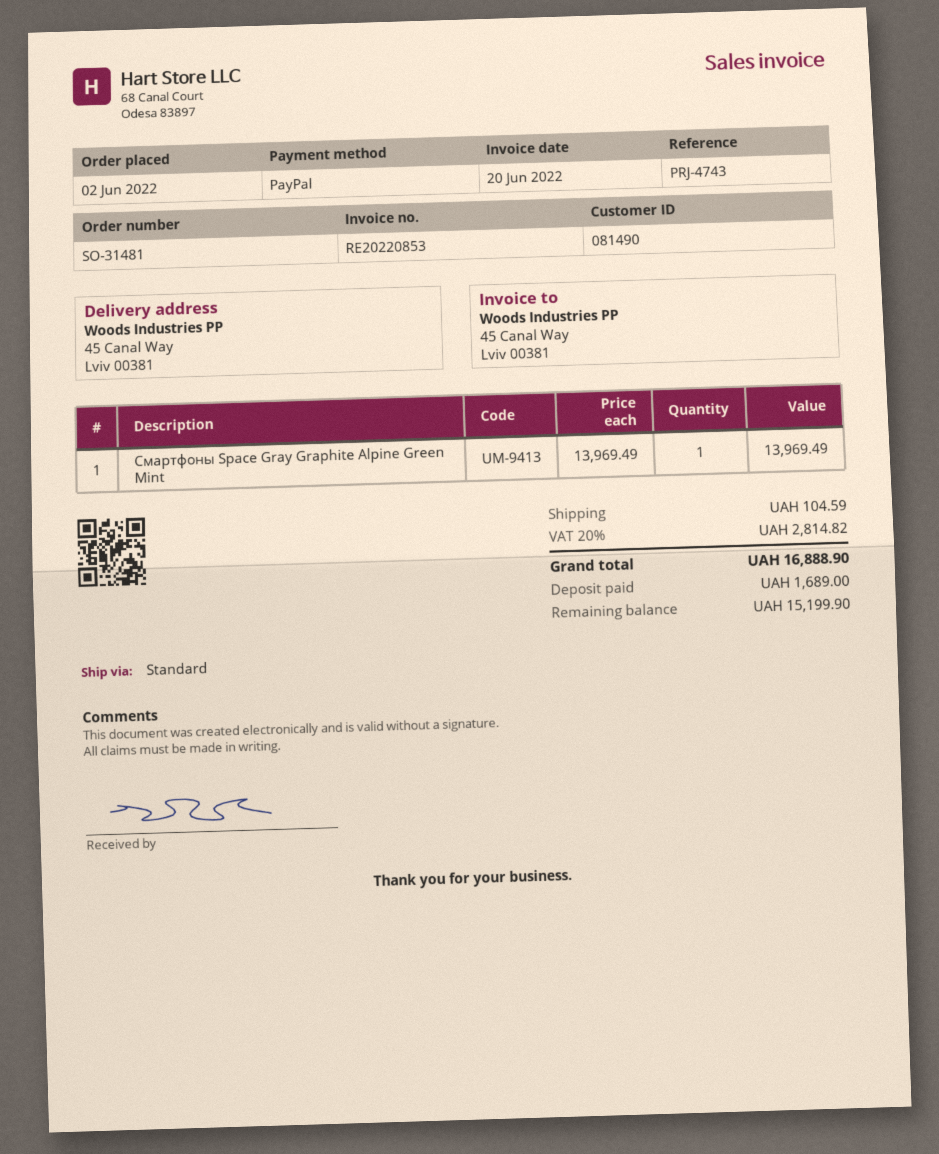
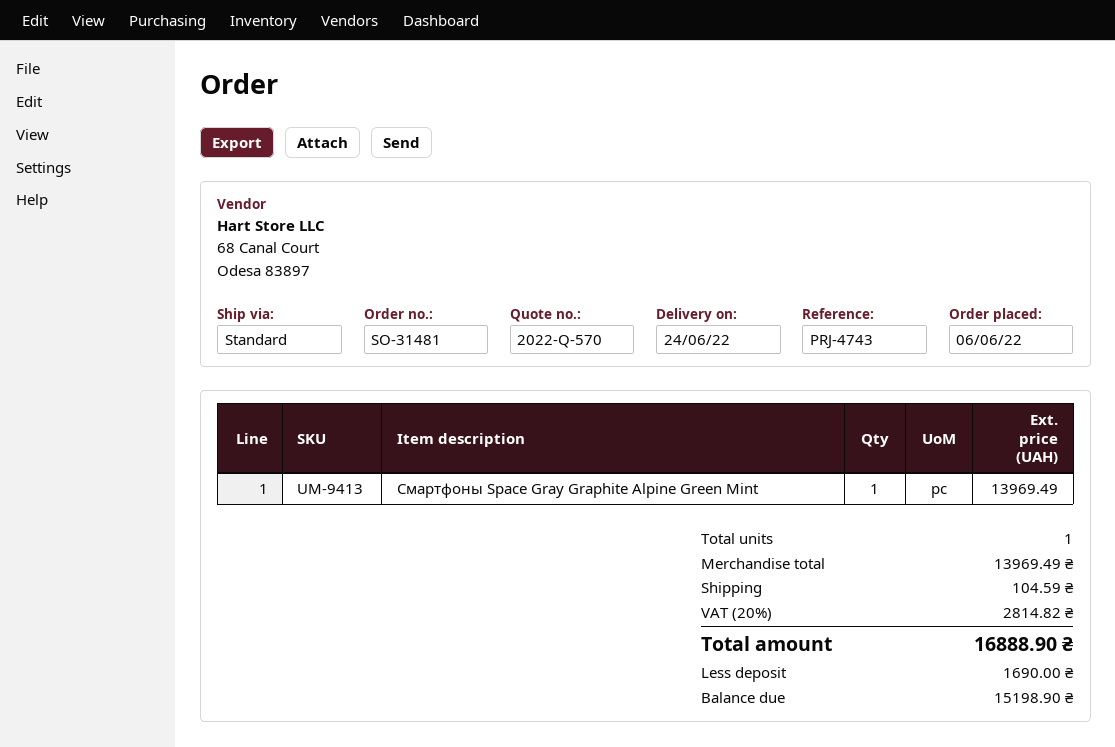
order date: 2022-06-02 -> 2022-06-06
deposit: 1689.00 -> 1690.00
balance: 15199.90 -> 15198.90

